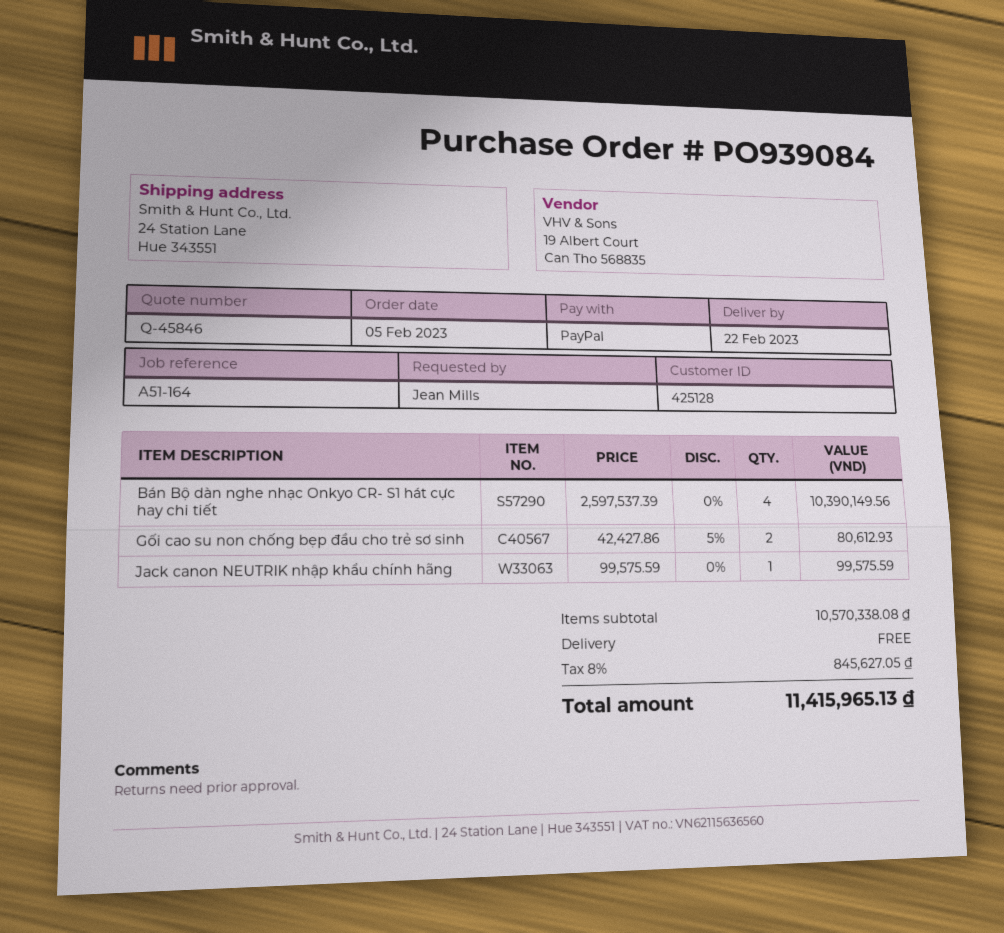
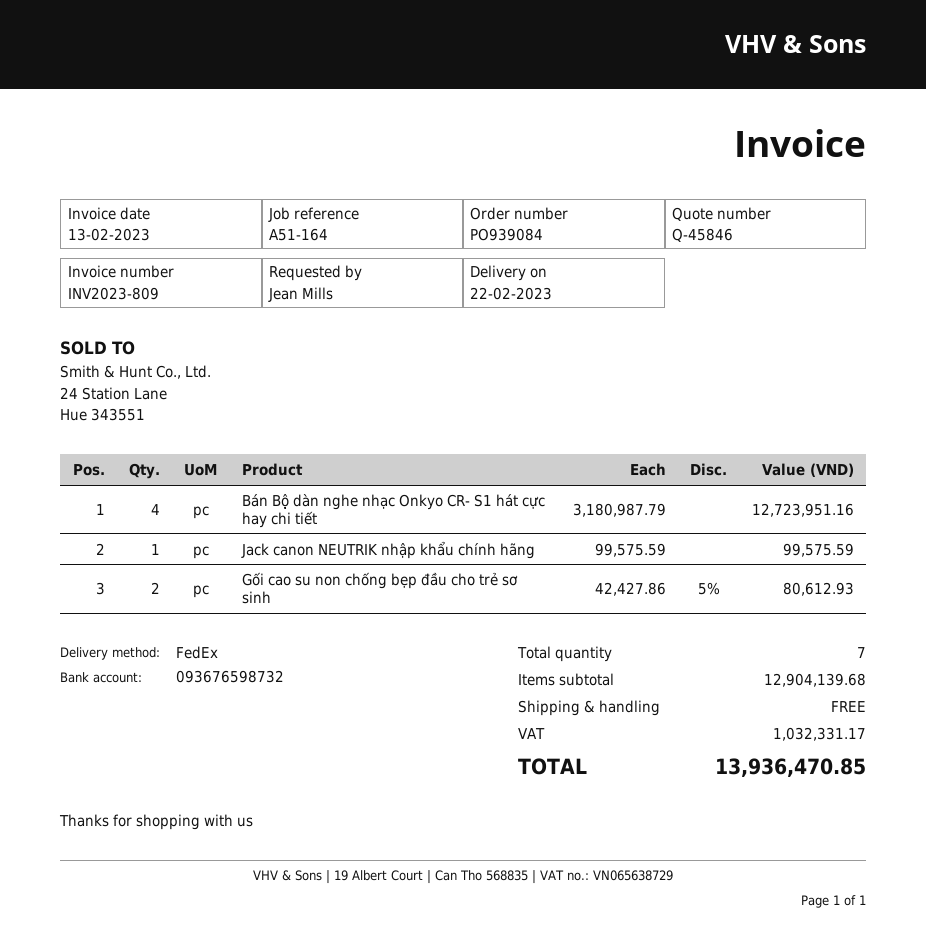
Bán Bộ dàn nghe nhạc Onkyo CR- S1 hát cực hay chi tiết: 4 x 2597537.39 = 10390149.56 -> 4 x 3180987.79 = 12723951.16
subtotal: 10570338.08 -> 12904139.68
tax: 845627.05 -> 1032331.17
total: 11415965.13 -> 13936470.85

